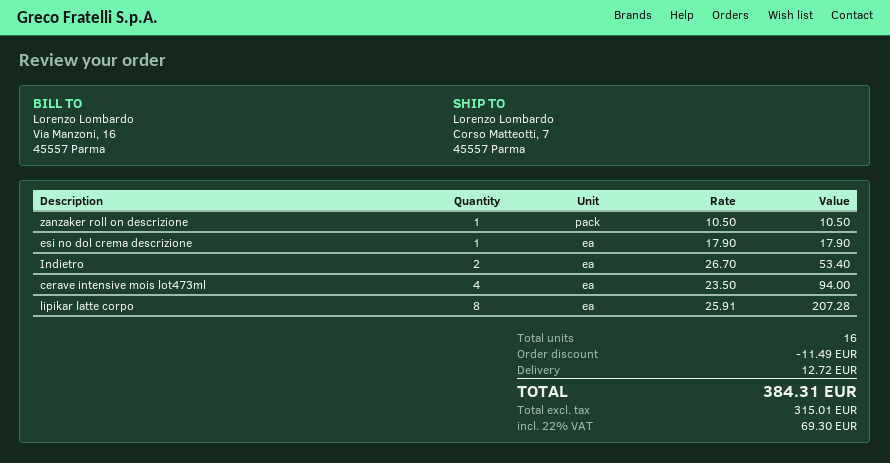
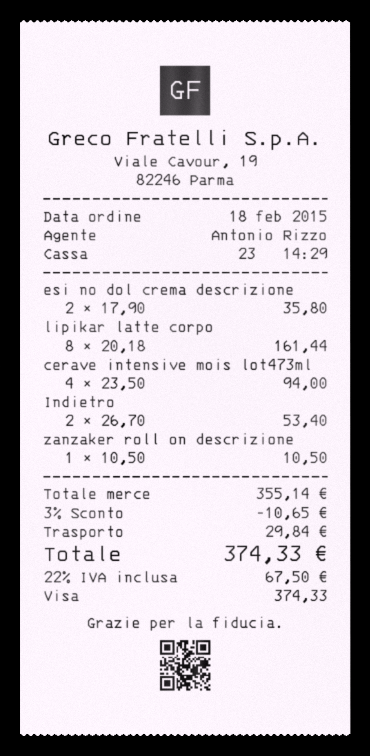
esi no dol crema descrizione: 1 x 17.90 = 17.90 -> 2 x 17.90 = 35.80
lipikar latte corpo: 8 x 25.91 = 207.28 -> 8 x 20.18 = 161.44
discount: 11.49 -> 10.65
shipping: 12.72 -> 29.84
tax: 22% = 69.30 -> 22% = 67.50
total: 384.31 -> 374.33

